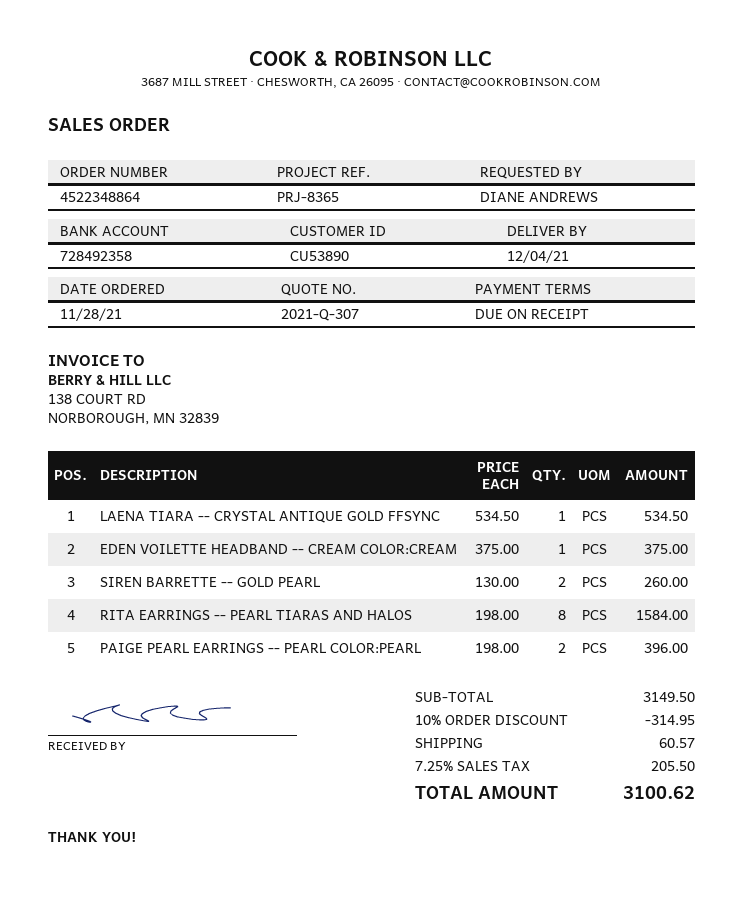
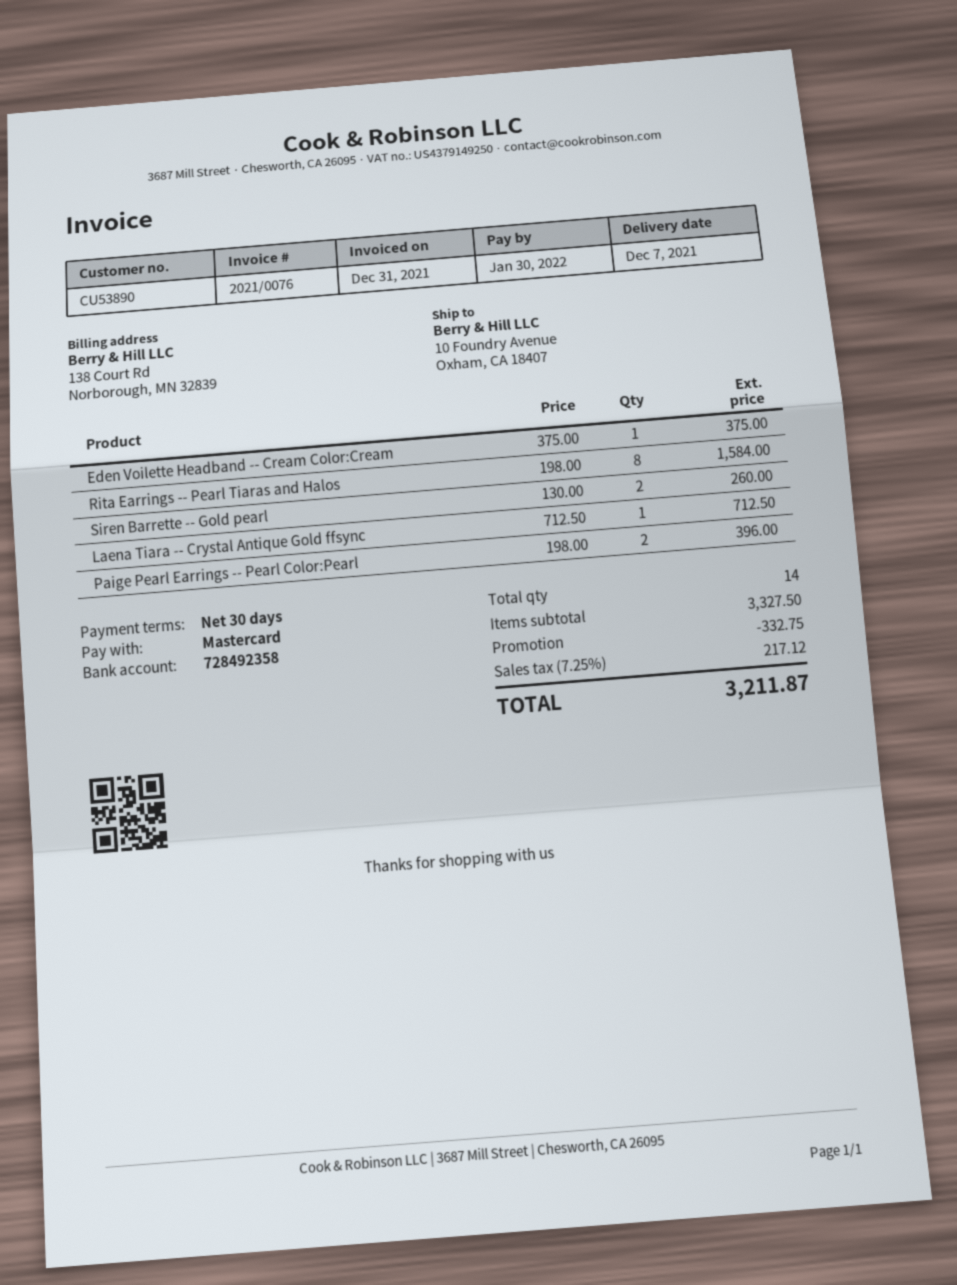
delivery date: 2021-12-04 -> 2021-12-07
payment terms: on receipt -> 30 days
LAENA TIARA -- CRYSTAL ANTIQUE GOLD FFSYNC: 1 x 534.50 = 534.50 -> 1 x 712.50 = 712.50
subtotal: 3149.50 -> 3327.50
discount: 314.95 -> 332.75
shipping: 60.57 -> none
tax: 7.25% = 205.50 -> 7.25% = 217.12
total: 3100.62 -> 3211.87

